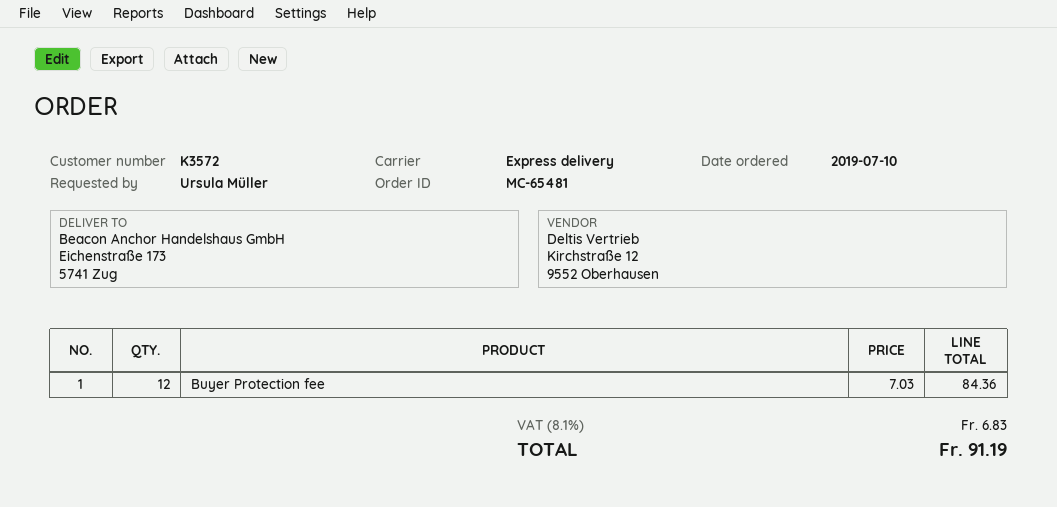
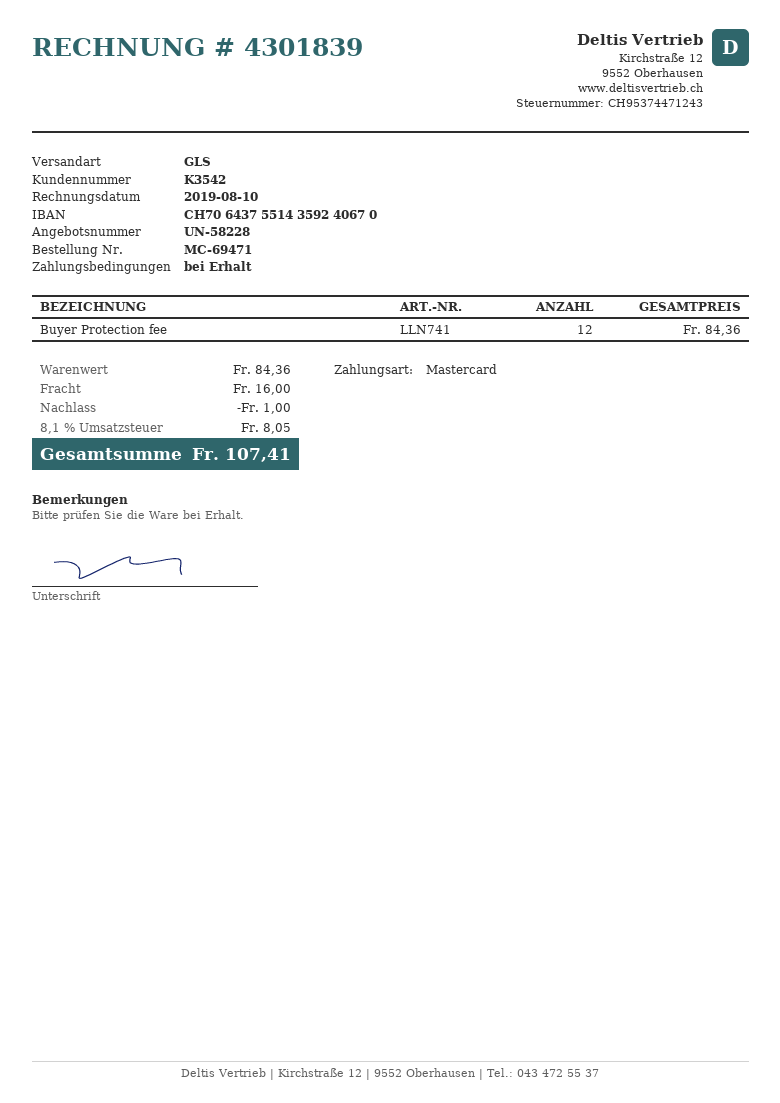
order number: MC-65481 -> MC-69471
customer number: K3572 -> K3542
shipping method: express -> GLS
discount: none -> 1.00
shipping: none -> 16.00
tax: 8.1% = 6.83 -> 8.1% = 8.05
total: 91.19 -> 107.41

